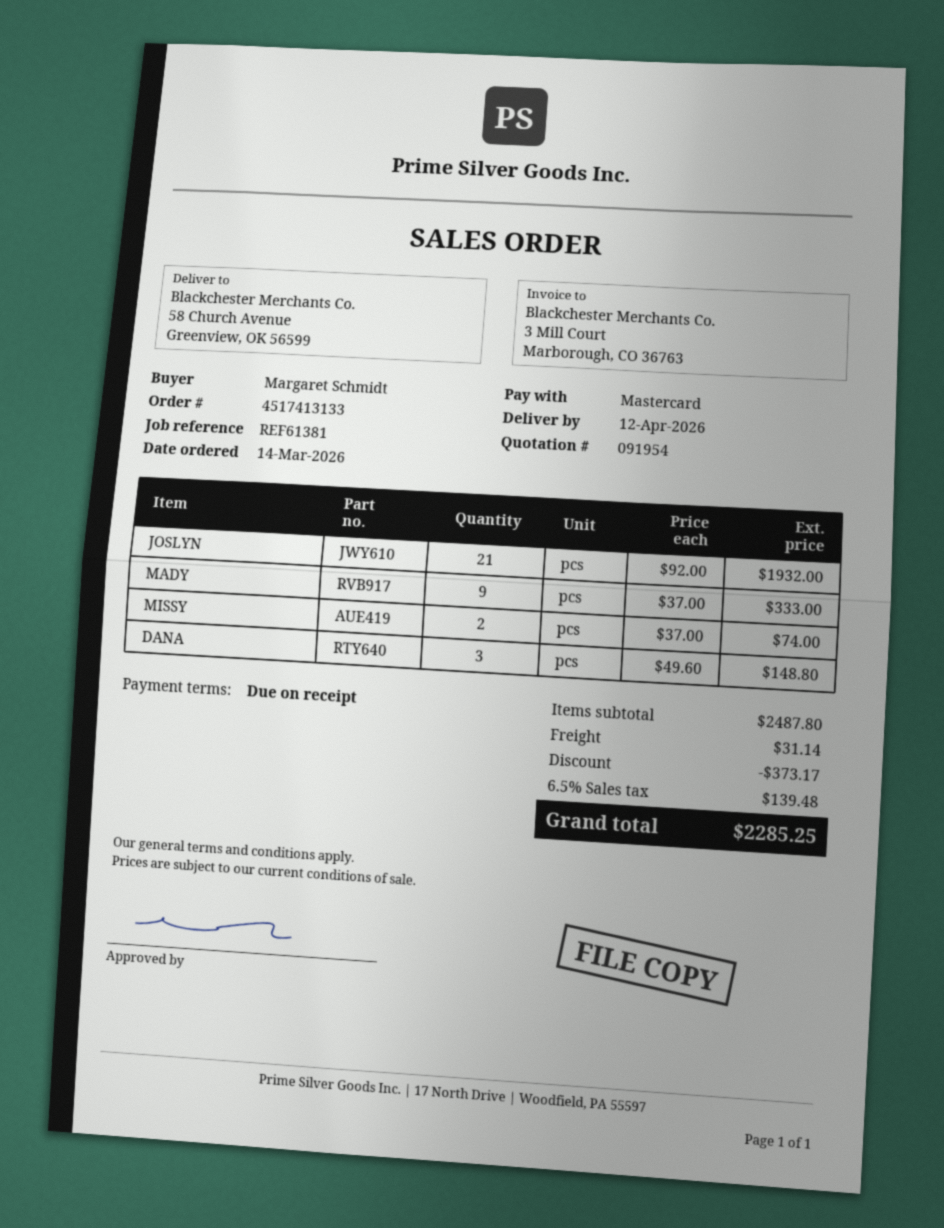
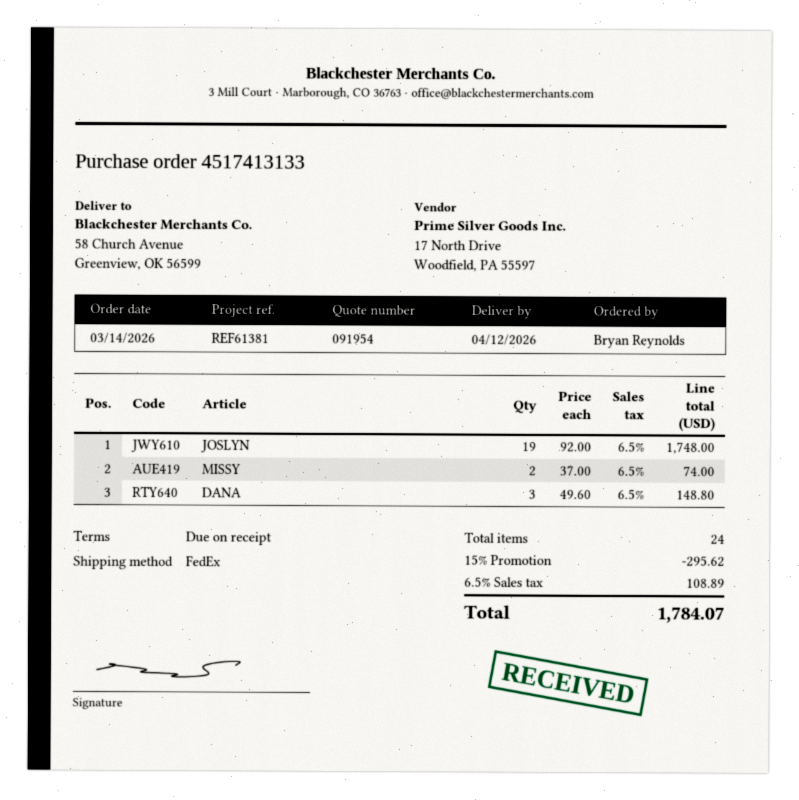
ordered by: Margaret Schmidt -> Bryan Reynolds
JOSLYN: 21 x 92.00 = 1932.00 -> 19 x 92.00 = 1748.00
MADY: 9 x 37.00 = 333.00 -> none
discount: 373.17 -> 295.62
shipping: 31.14 -> none
tax: 6.5% = 139.48 -> 6.5% = 108.89
total: 2285.25 -> 1784.07

